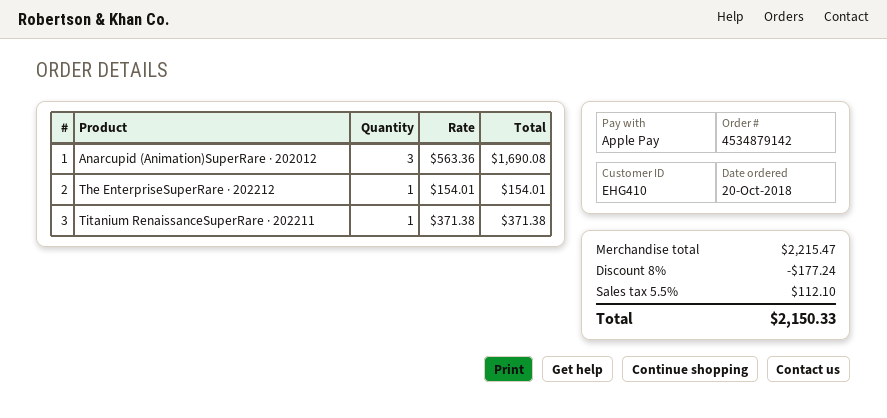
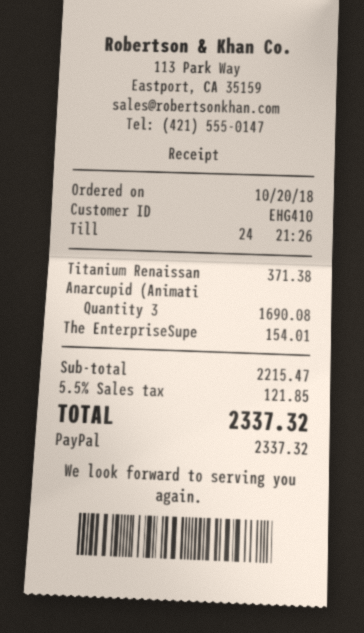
payment method: Apple Pay -> PayPal
discount: 8% = 177.24 -> none
tax: 5.5% = 112.10 -> 5.5% = 121.85
total: 2150.33 -> 2337.32

